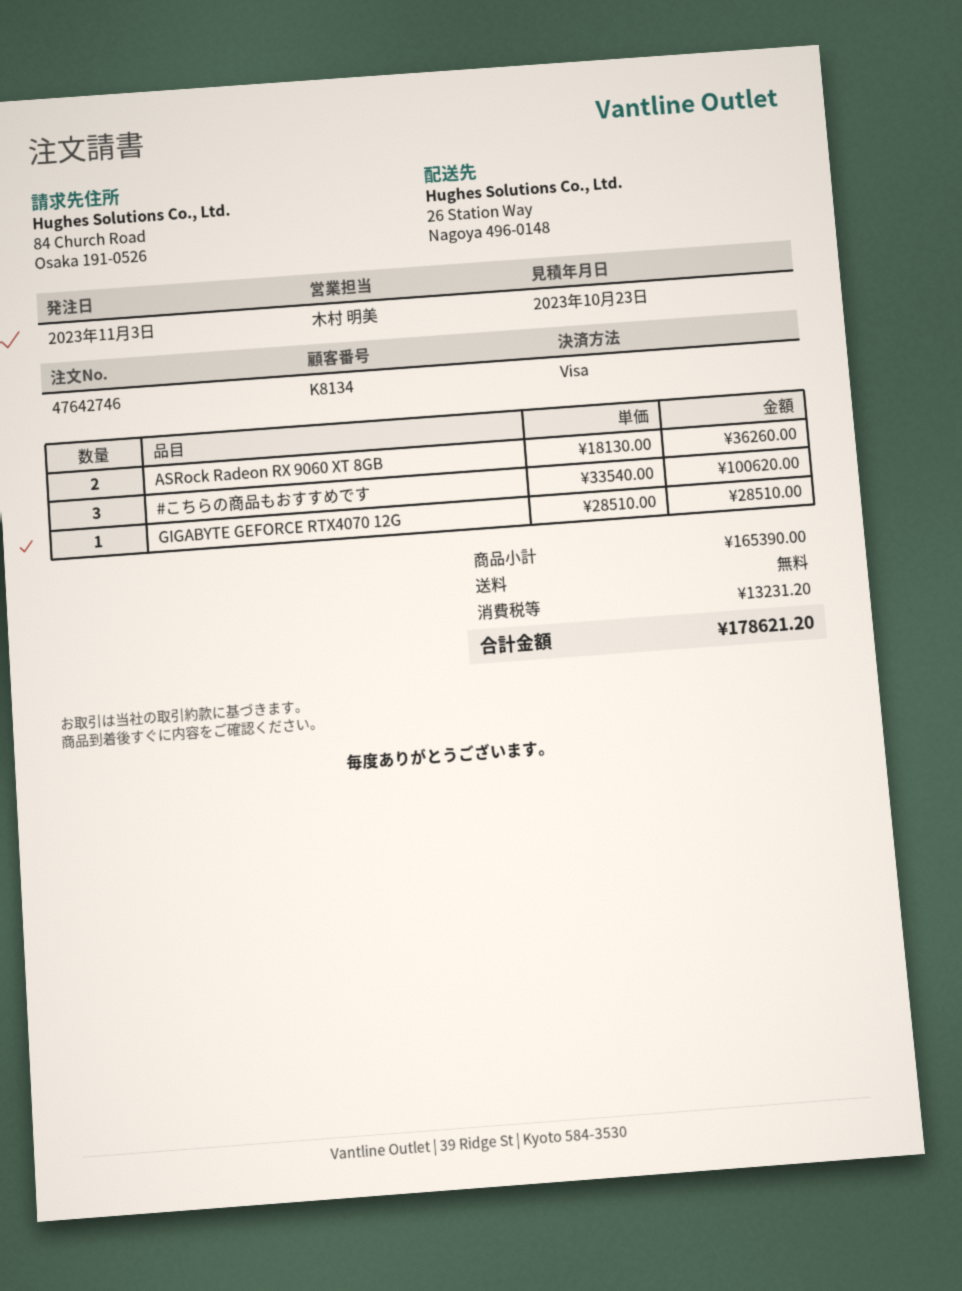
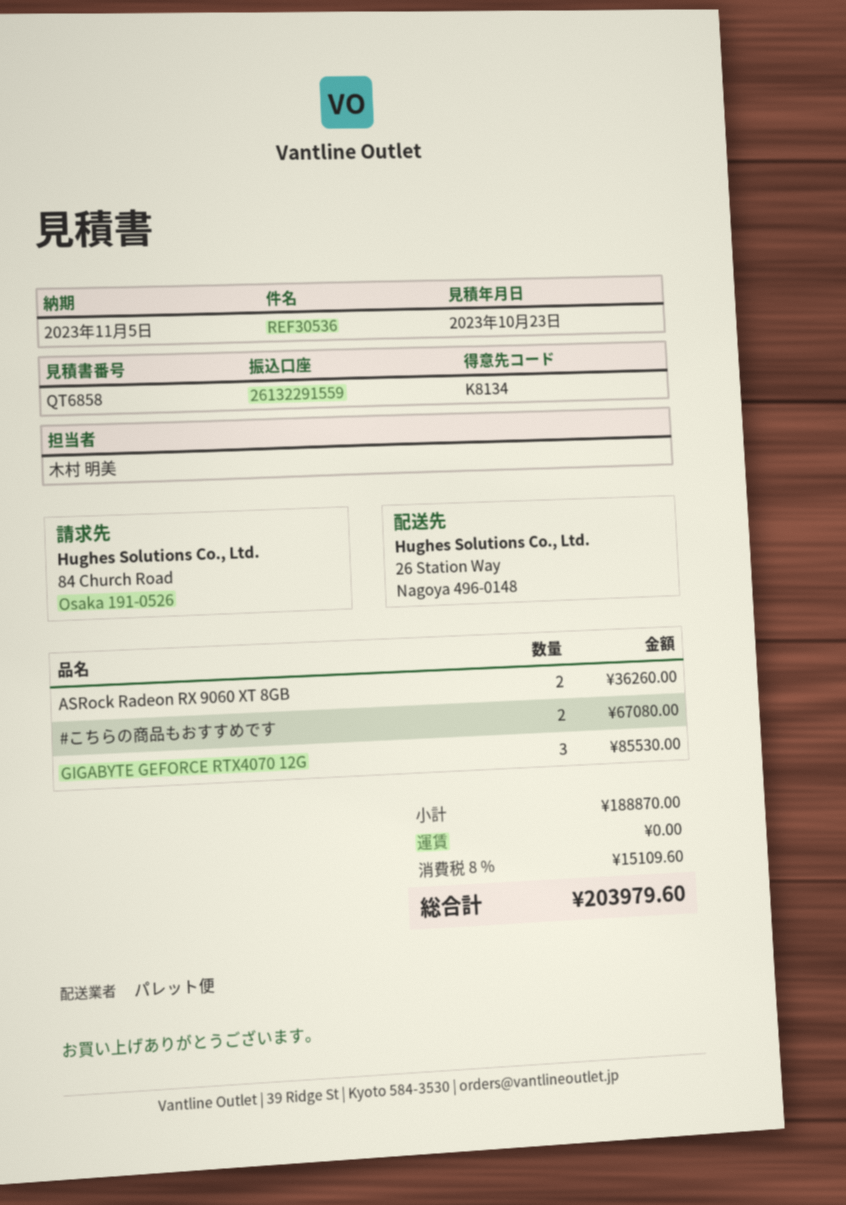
#こちらの商品もおすすめです: 3 for 100620.00 -> 2 for 67080.00
GIGABYTE GEFORCE RTX4070 12G: 1 for 28510.00 -> 3 for 85530.00
subtotal: 165390.00 -> 188870.00
tax: 13231.20 -> 15109.60
total: 178621.20 -> 203979.60

